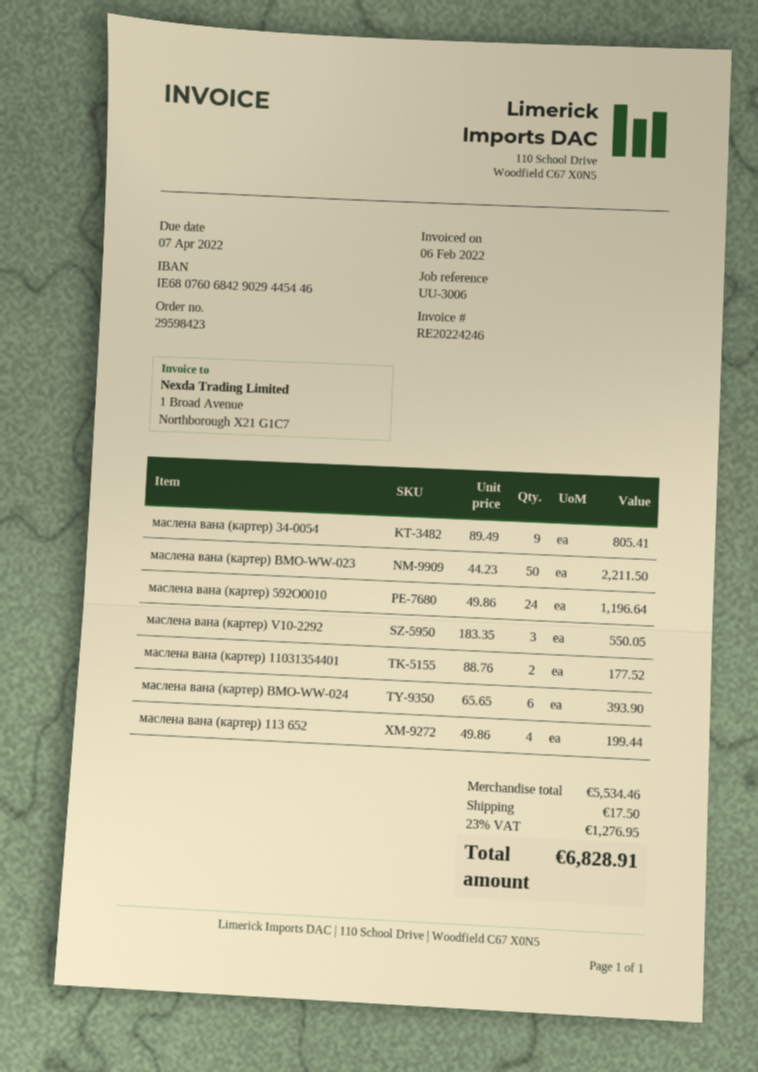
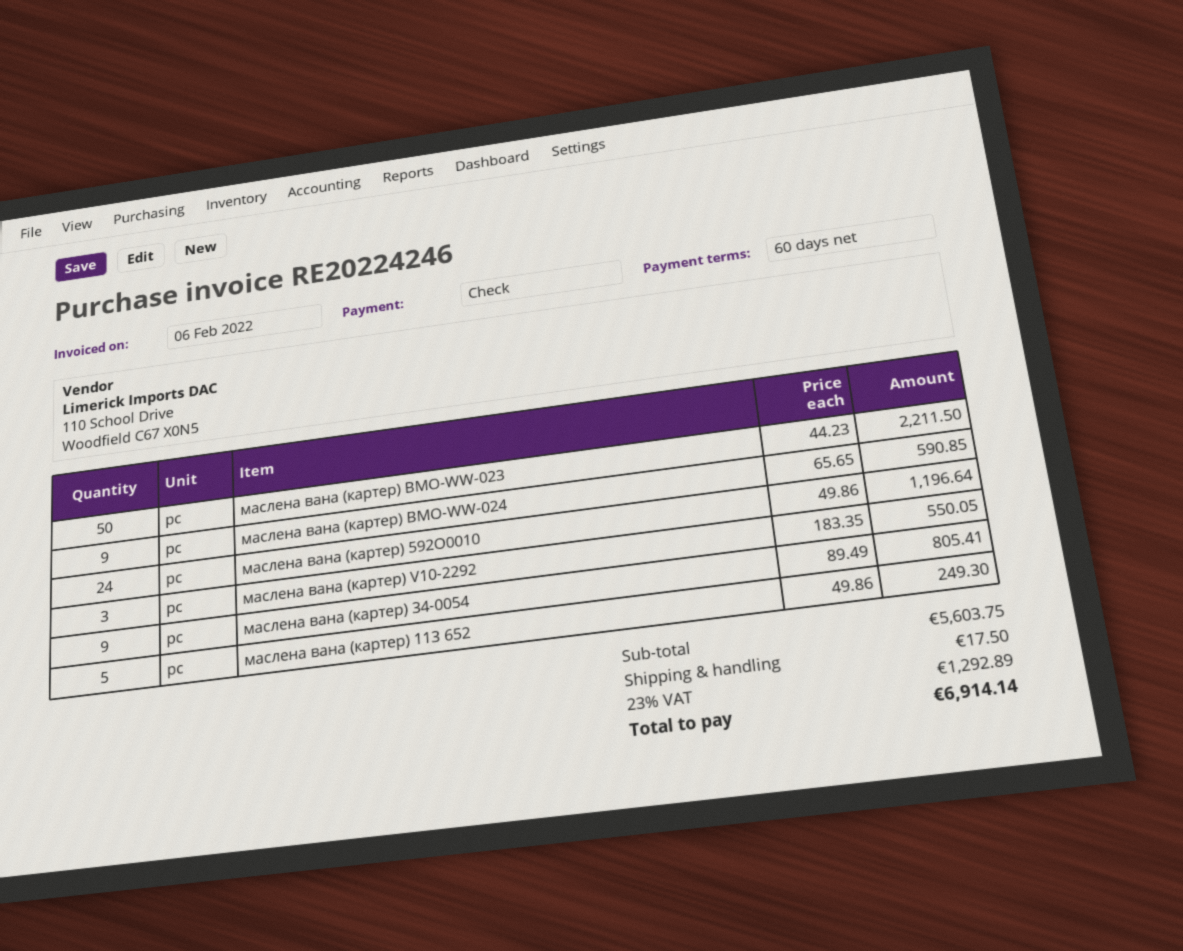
маслена вана (картер) 11031354401: 2 x 88.76 = 177.52 -> none
маслена вана (картер) BMO-WW-024: 6 x 65.65 = 393.90 -> 9 x 65.65 = 590.85
маслена вана (картер) 113 652: 4 x 49.86 = 199.44 -> 5 x 49.86 = 249.30
subtotal: 5534.46 -> 5603.75
tax: 23% = 1276.95 -> 23% = 1292.89
total: 6828.91 -> 6914.14

